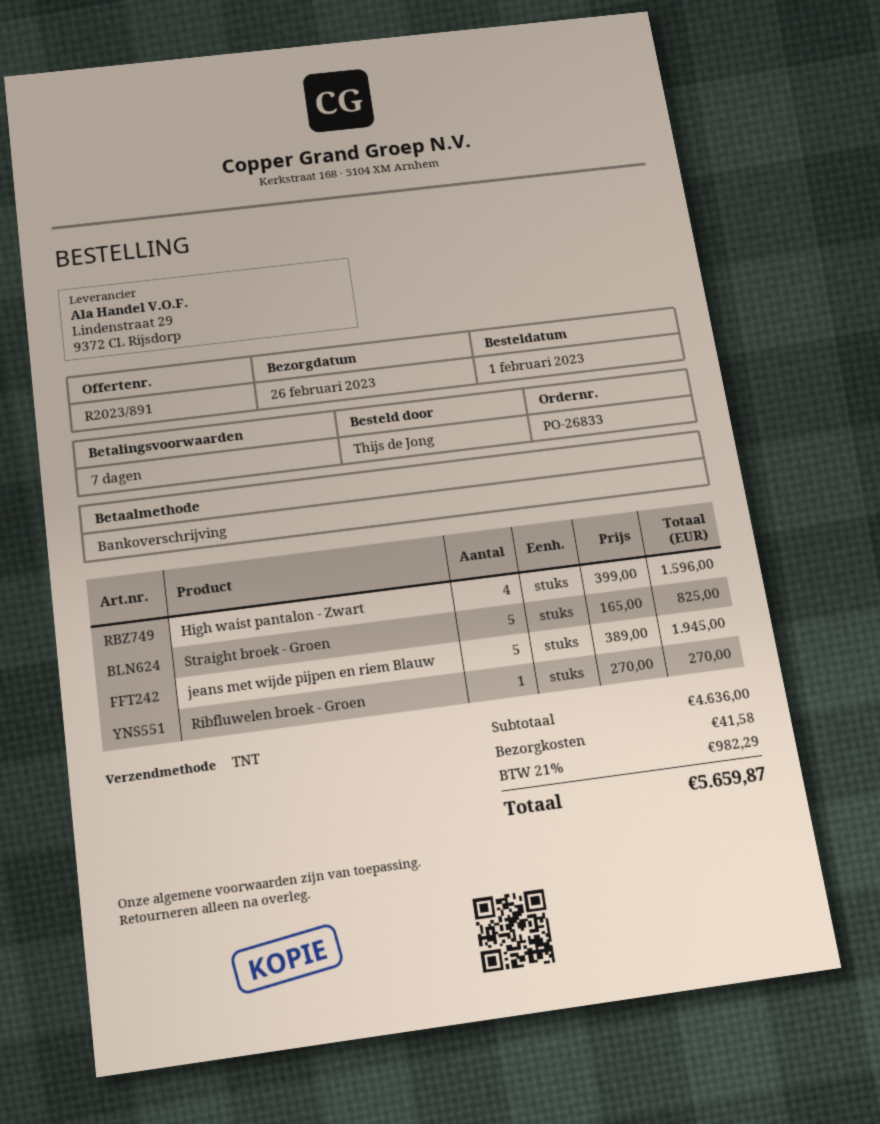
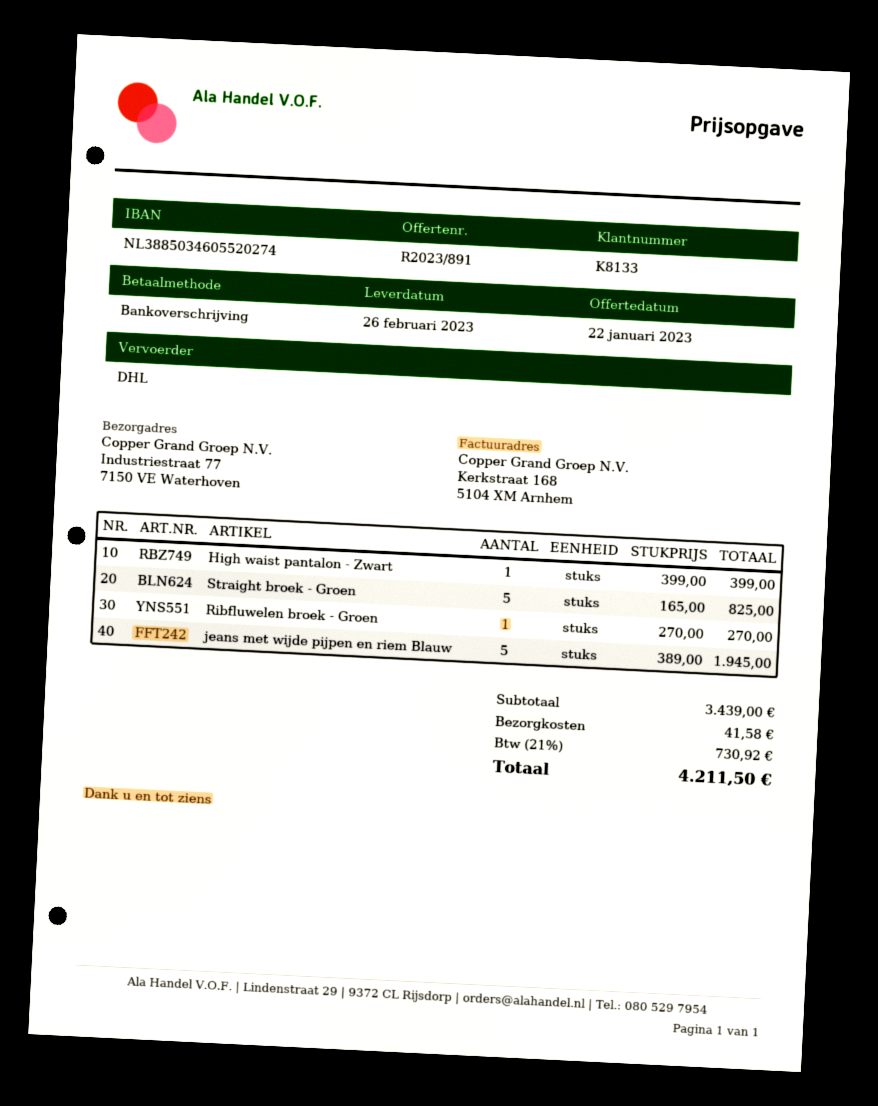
shipping method: TNT -> DHL
High waist pantalon - Zwart: 4 x 399.00 = 1596.00 -> 1 x 399.00 = 399.00
subtotal: 4636.00 -> 3439.00
tax: 21% = 982.29 -> 21% = 730.92
total: 5659.87 -> 4211.50

